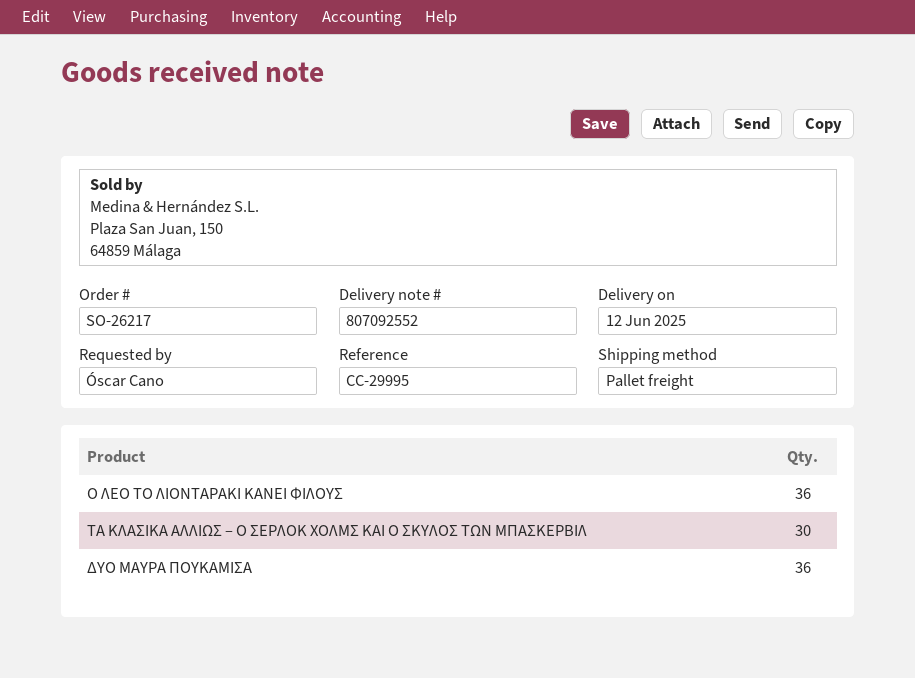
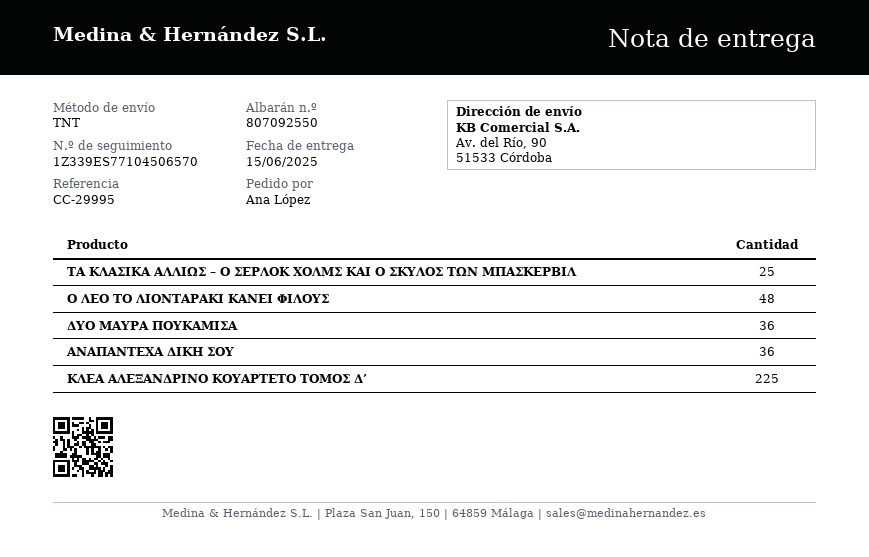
delivery note number: 807092552 -> 807092550
delivery date: 2025-06-12 -> 2025-06-15
ordered by: Óscar Cano -> Ana López
shipping method: pallet freight -> TNT
Ο ΛΕΟ ΤΟ ΛΙΟΝΤΑΡΑΚΙ ΚΑΝΕΙ ΦΙΛΟΥΣ: 36 -> 48
ΤΑ ΚΛΑΣΙΚΑ ΑΛΛΙΩΣ – Ο ΣΕΡΛΟΚ ΧΟΛΜΣ ΚΑΙ Ο ΣΚΥΛΟΣ ΤΩΝ ΜΠΑΣΚΕΡΒΙΛ: 30 -> 25
ΑΝΑΠΑΝΤΕΧΑ ΔΙΚΗ ΣΟΥ: none -> 36
ΚΛΕΑ ΑΛΕΞΑΝΔΡΙΝΟ ΚΟΥΑΡΤΕΤΟ ΤΟΜΟΣ Δ’: none -> 225

